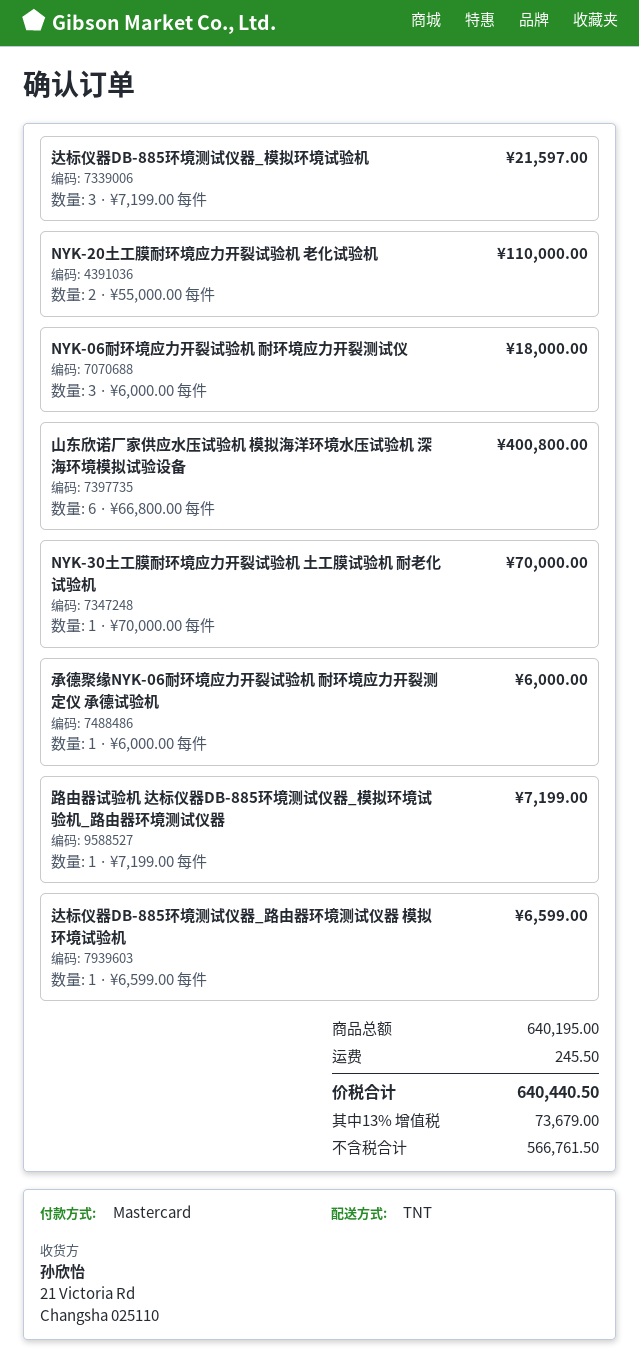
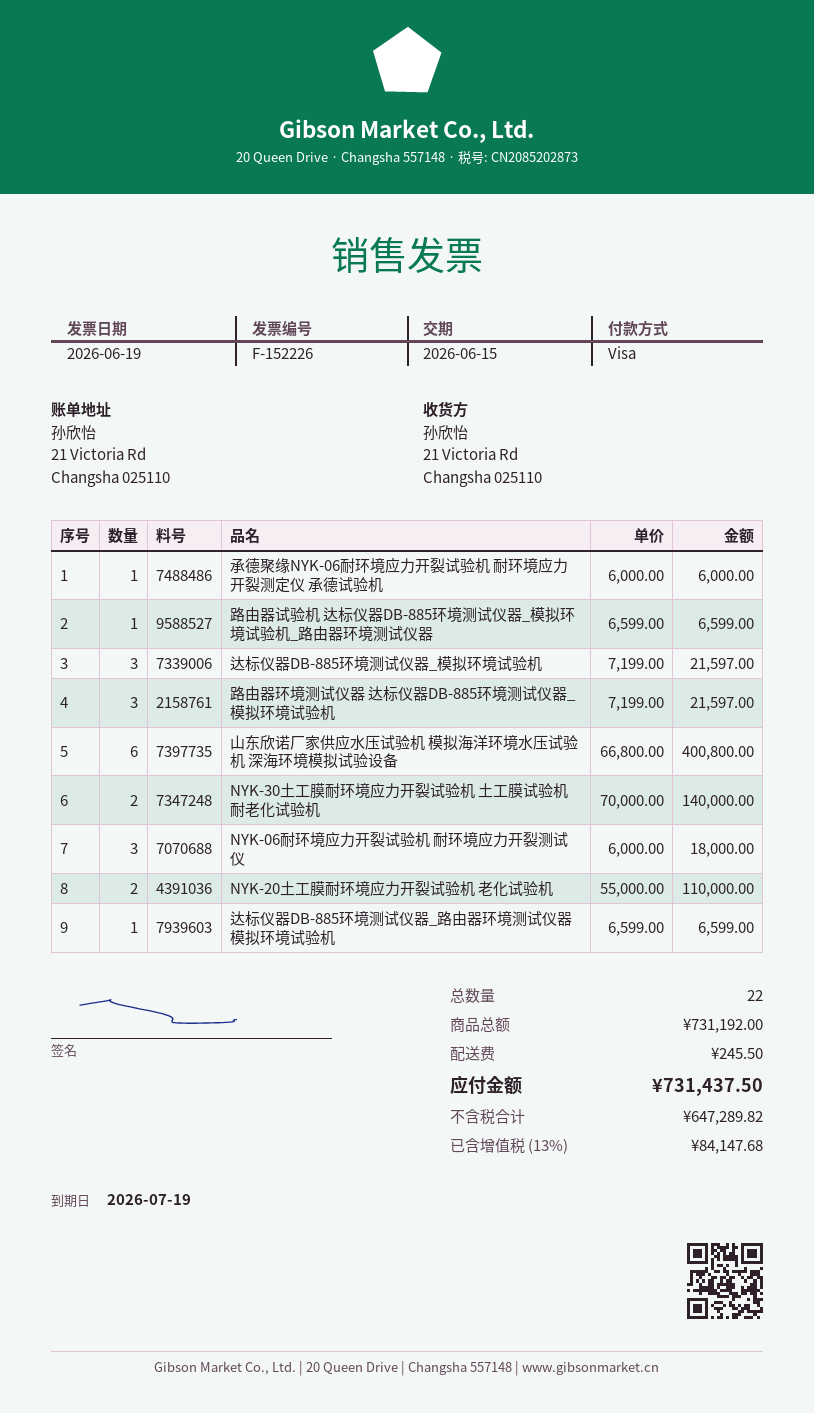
payment method: Mastercard -> Visa
NYK-30土工膜耐环境应力开裂试验机 土工膜试验机 耐老化试验机: 1 x 70000.00 = 70000.00 -> 2 x 70000.00 = 140000.00
路由器试验机 达标仪器DB-885环境测试仪器_模拟环境试验机_路由器环境测试仪器: 1 x 7199.00 = 7199.00 -> 1 x 6599.00 = 6599.00
路由器环境测试仪器 达标仪器DB-885环境测试仪器_模拟环境试验机: none -> 3 x 7199.00 = 21597.00
subtotal: 640195.00 -> 731192.00
net: 566761.50 -> 647289.82
tax: 13% = 73679.00 -> 13% = 84147.68
total: 640440.50 -> 731437.50

